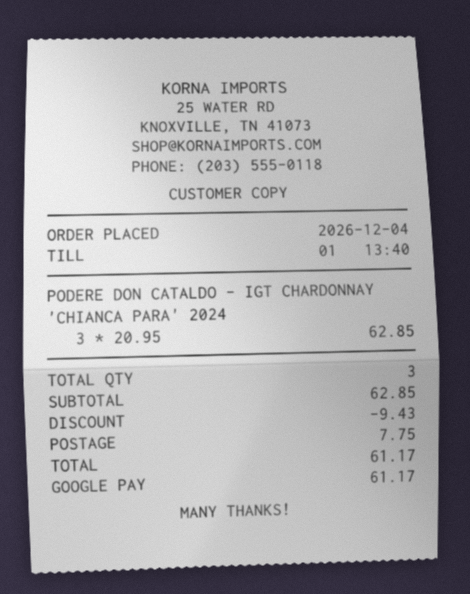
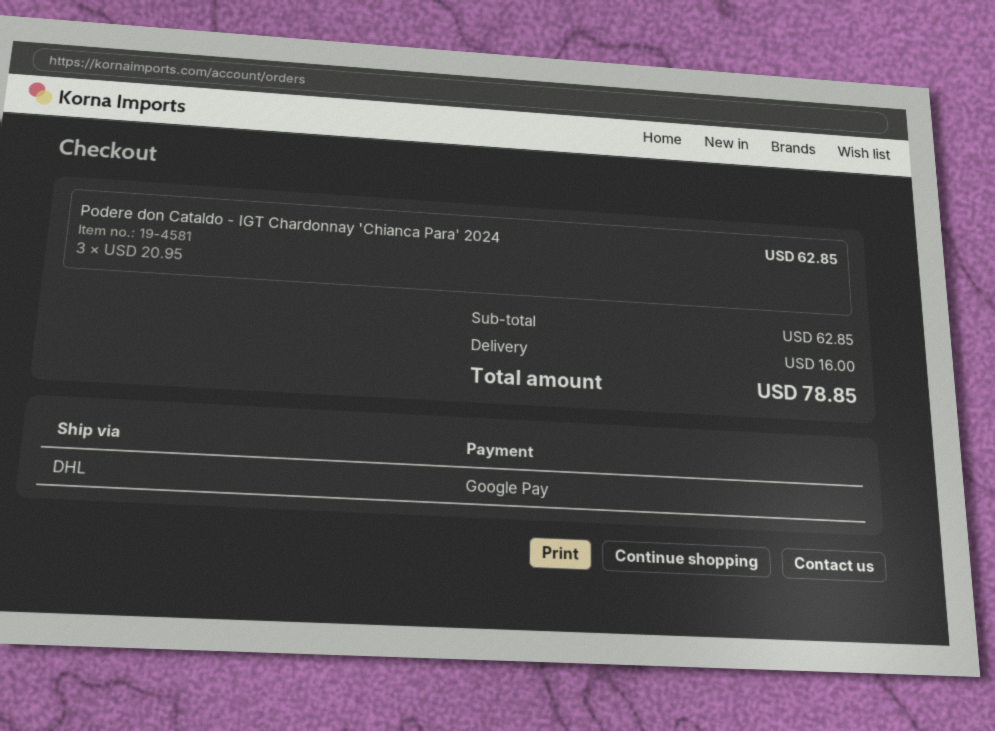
discount: 9.43 -> none
shipping: 7.75 -> 16.00
total: 61.17 -> 78.85

